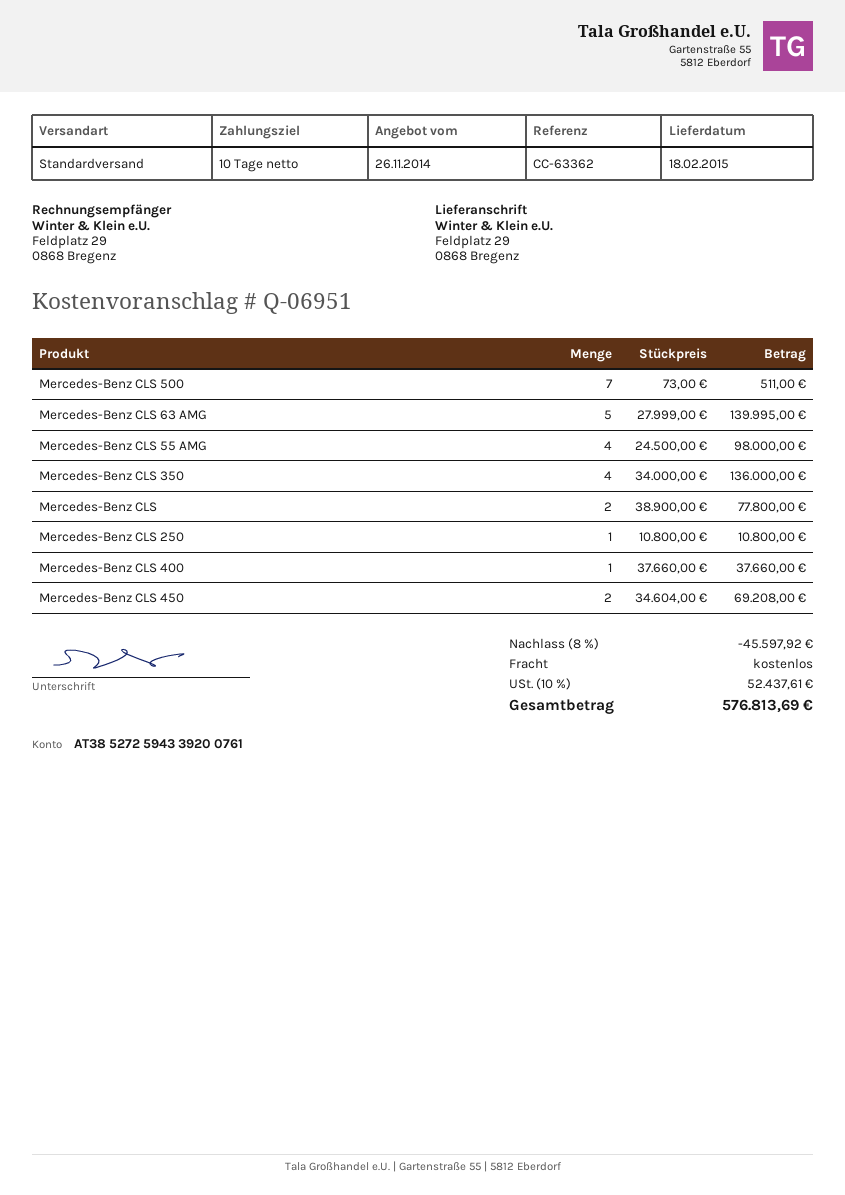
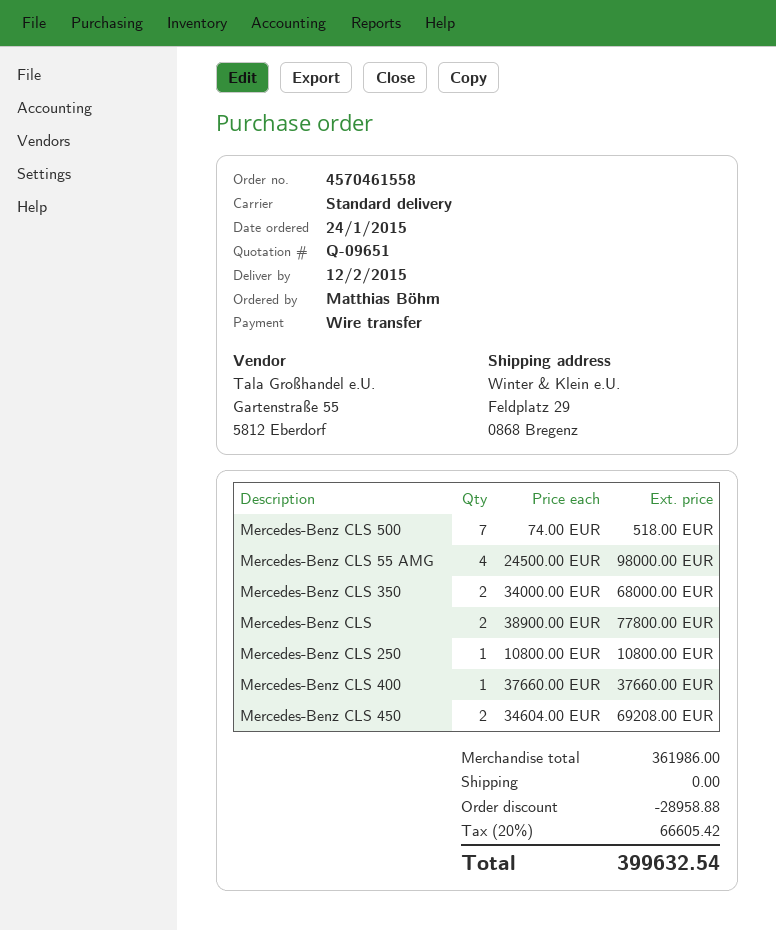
quote number: Q-06951 -> Q-09651
delivery date: 2015-02-18 -> 2015-02-12
Mercedes-Benz CLS 500: 7 x 73.00 = 511.00 -> 7 x 74.00 = 518.00
Mercedes-Benz CLS 63 AMG: 5 x 27999.00 = 139995.00 -> none
Mercedes-Benz CLS 350: 4 x 34000.00 = 136000.00 -> 2 x 34000.00 = 68000.00
discount: 45597.92 -> 28958.88
tax: 10% = 52437.61 -> 20% = 66605.42
total: 576813.69 -> 399632.54

